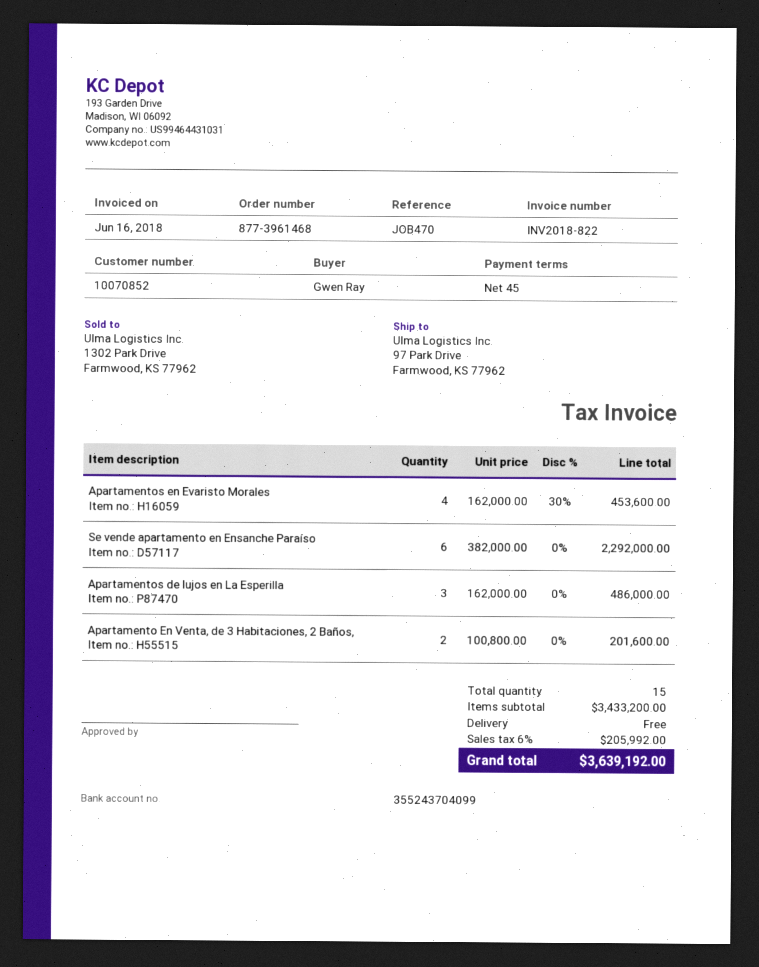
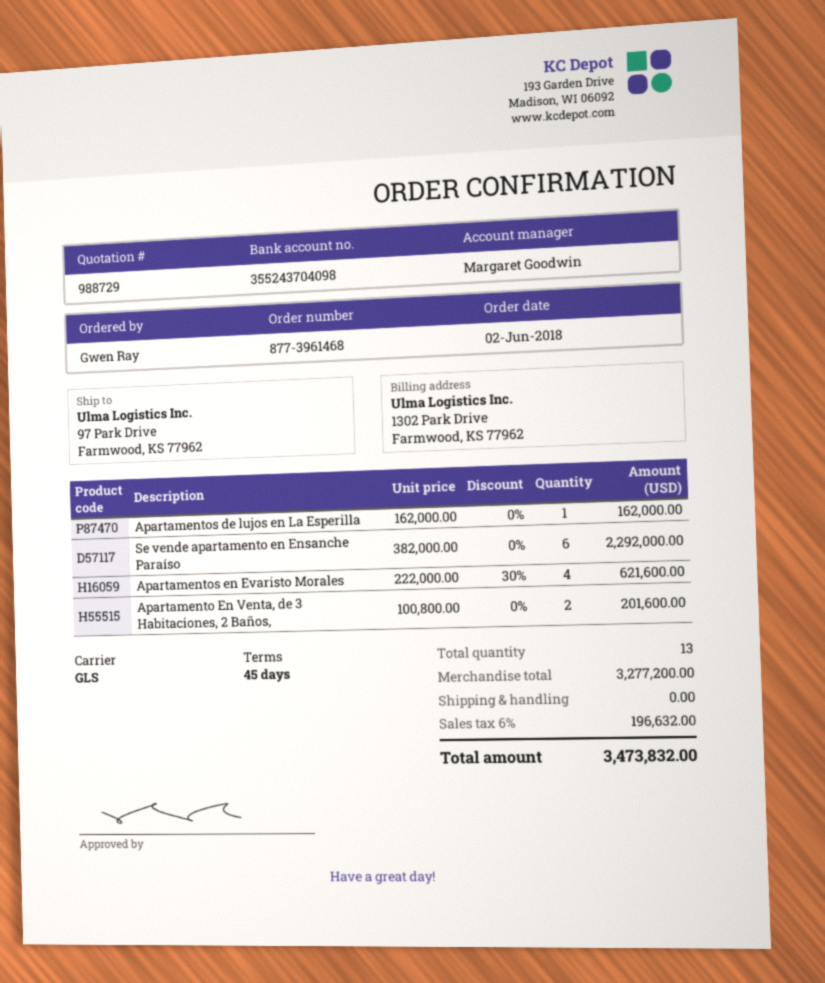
bank account: 355243704099 -> 355243704098
Apartamentos en Evaristo Morales: 4 x 162000.00 - 30% = 453600.00 -> 4 x 222000.00 - 30% = 621600.00
Apartamentos de lujos en La Esperilla: 3 x 162000.00 = 486000.00 -> 1 x 162000.00 = 162000.00
total quantity: 15 -> 13
subtotal: 3433200.00 -> 3277200.00
tax: 6% = 205992.00 -> 6% = 196632.00
total: 3639192.00 -> 3473832.00

